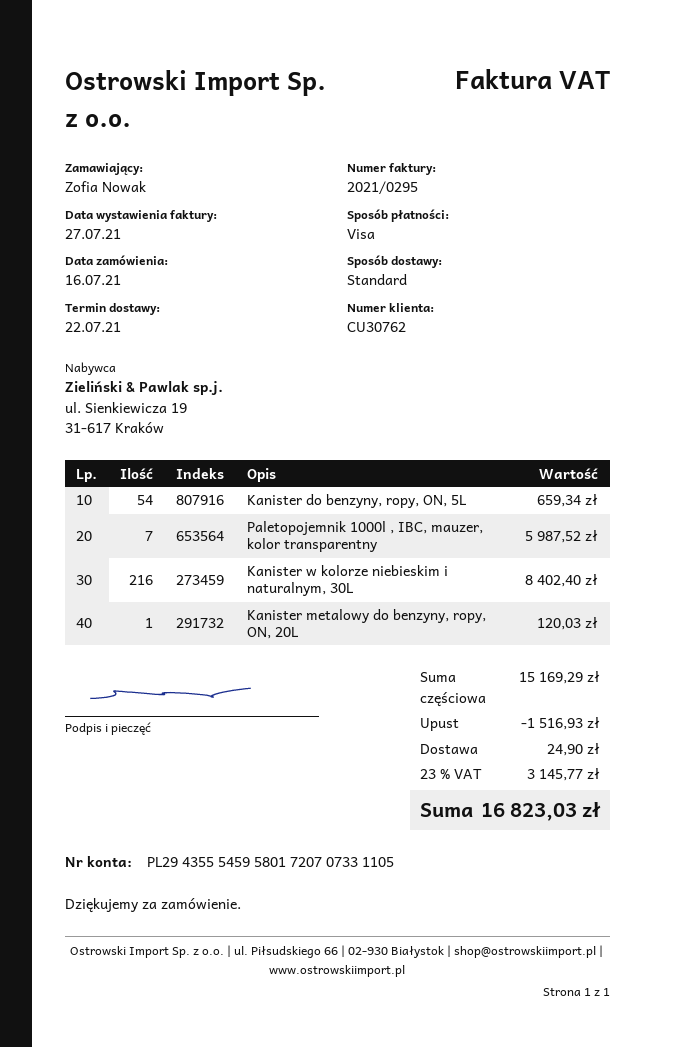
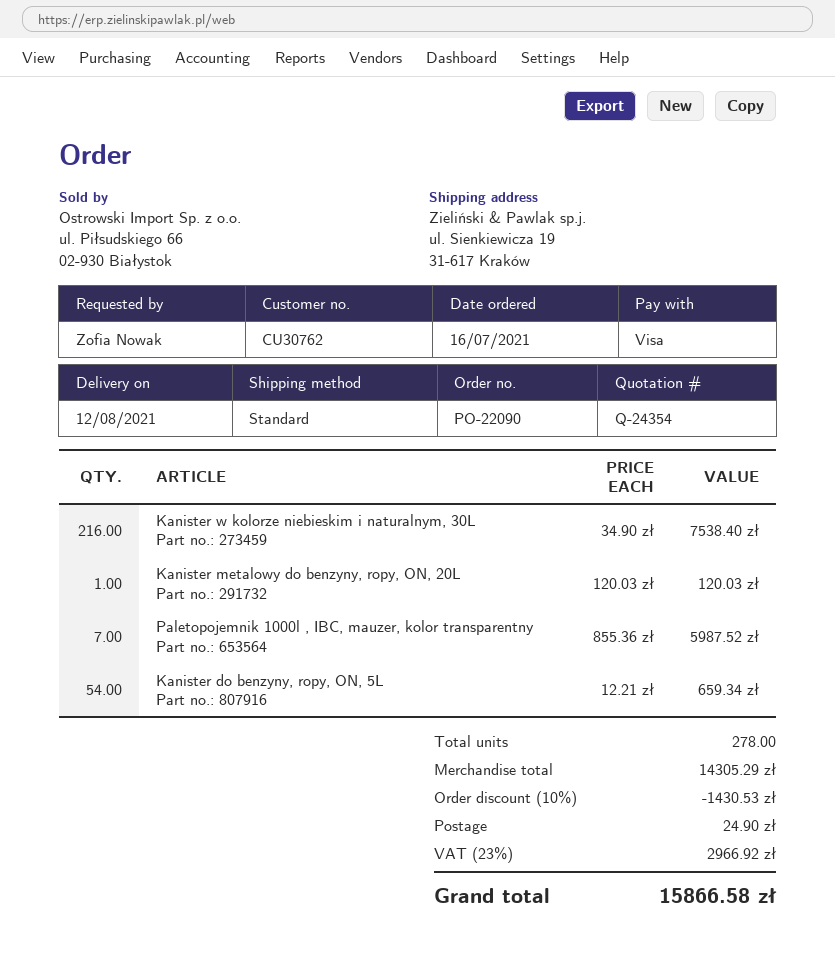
delivery date: 2021-07-22 -> 2021-08-12
Kanister w kolorze niebieskim i naturalnym, 30L: 216 for 8402.40 -> 216 for 7538.40
subtotal: 15169.29 -> 14305.29
discount: 1516.93 -> 1430.53
tax: 23% = 3145.77 -> 23% = 2966.92
total: 16823.03 -> 15866.58

